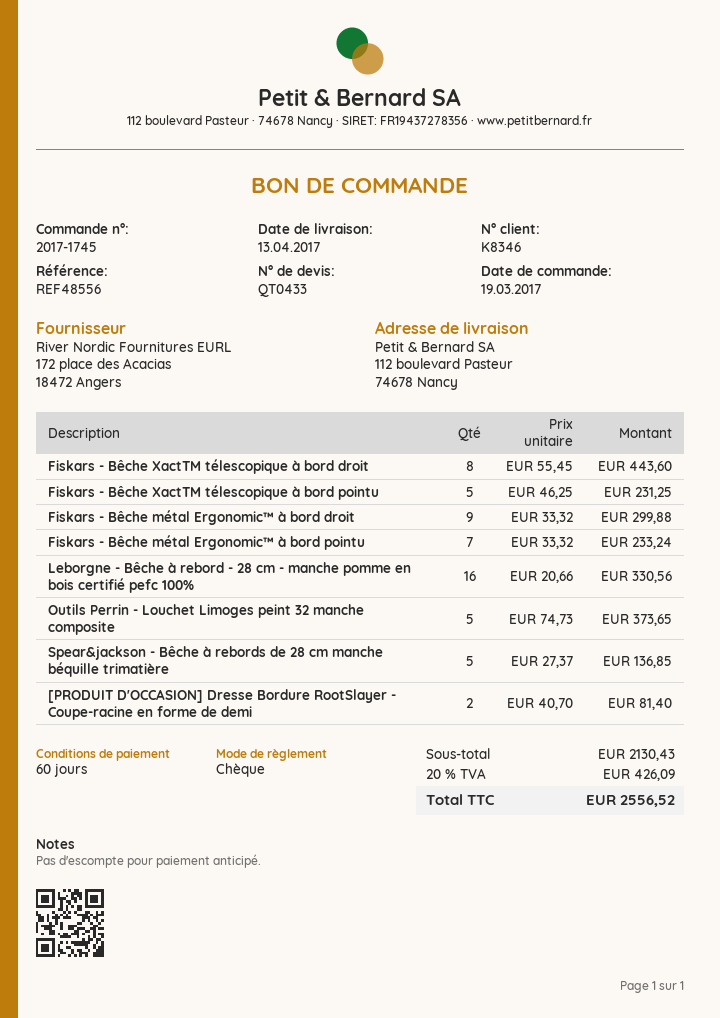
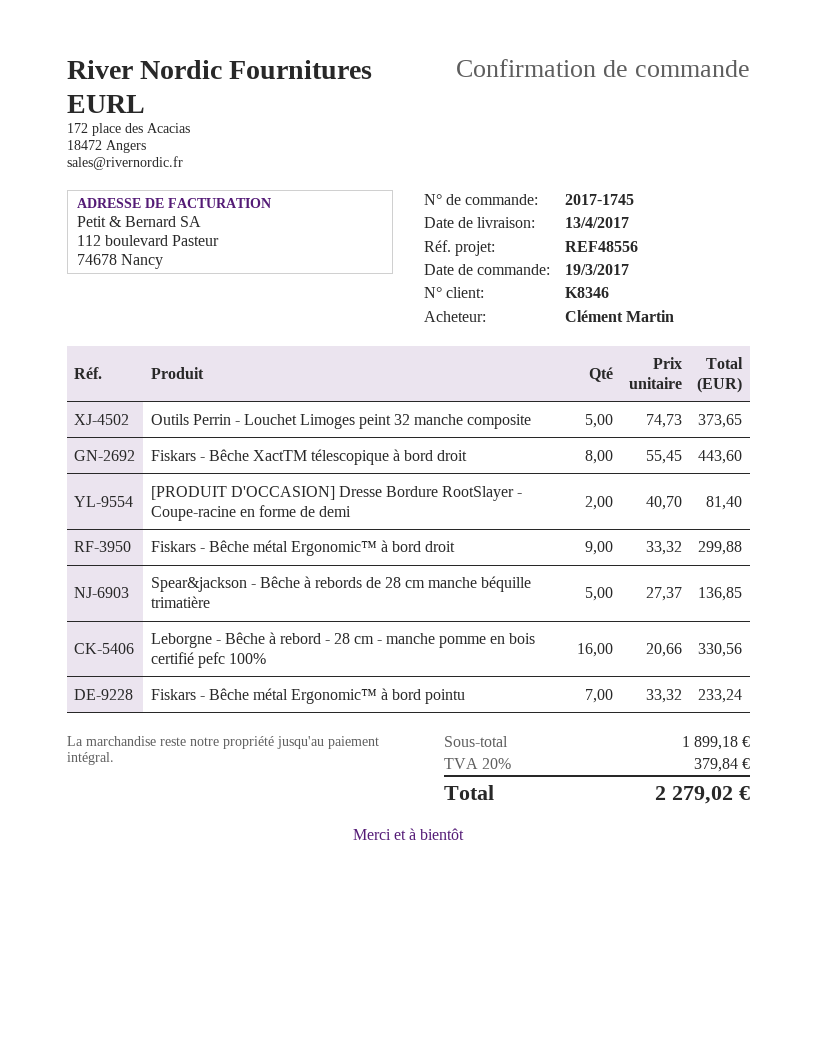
Fiskars - Bêche XactTM télescopique à bord pointu: 5 x 46.25 = 231.25 -> none
subtotal: 2130.43 -> 1899.18
tax: 20% = 426.09 -> 20% = 379.84
total: 2556.52 -> 2279.02

